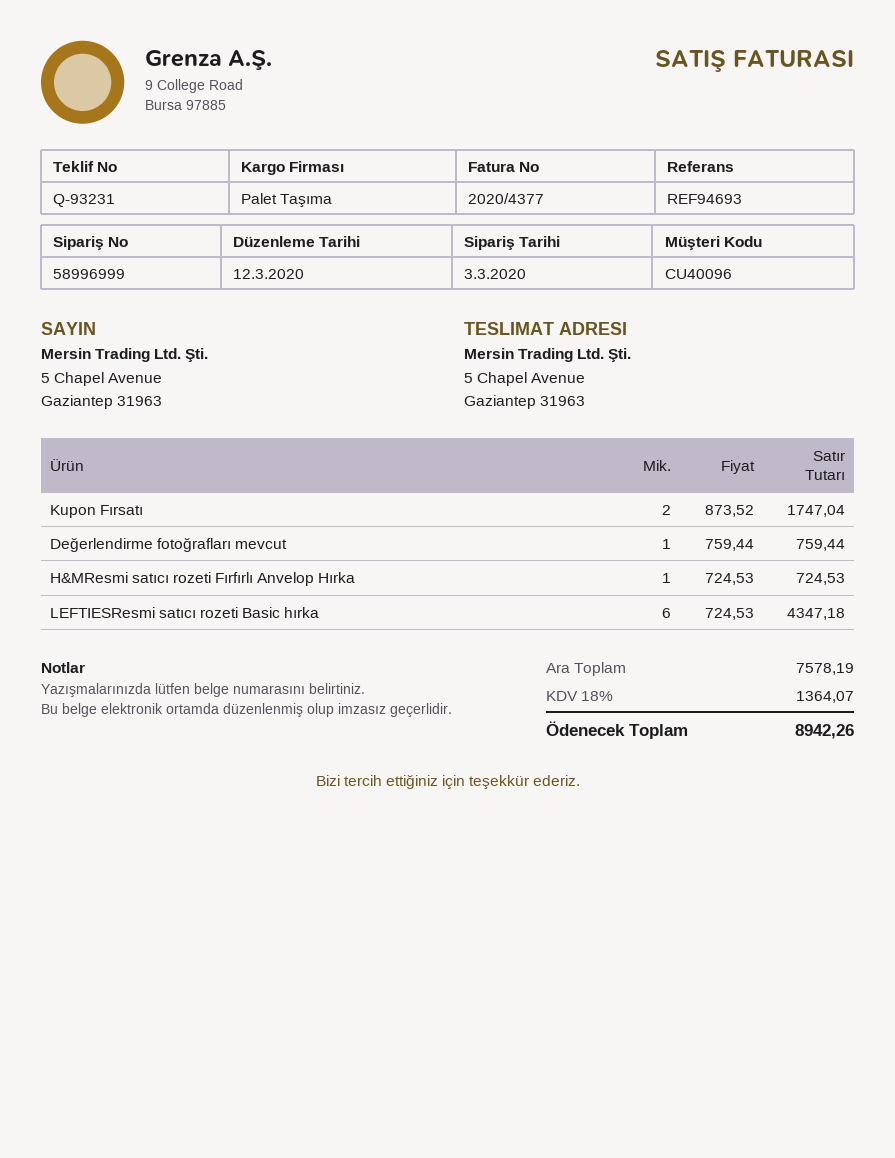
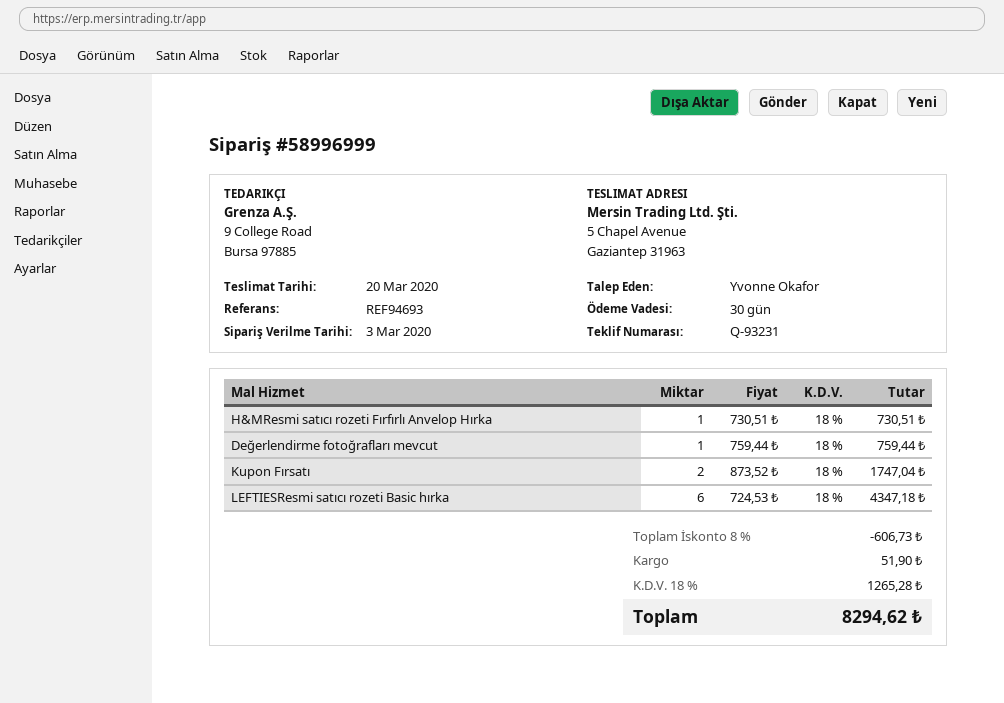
H&MResmi satıcı rozeti Fırfırlı Anvelop Hırka: 1 x 724.53 = 724.53 -> 1 x 730.51 = 730.51
discount: none -> 8% = 606.73
shipping: none -> 51.90
tax: 18% = 1364.07 -> 18% = 1265.28
total: 8942.26 -> 8294.62

